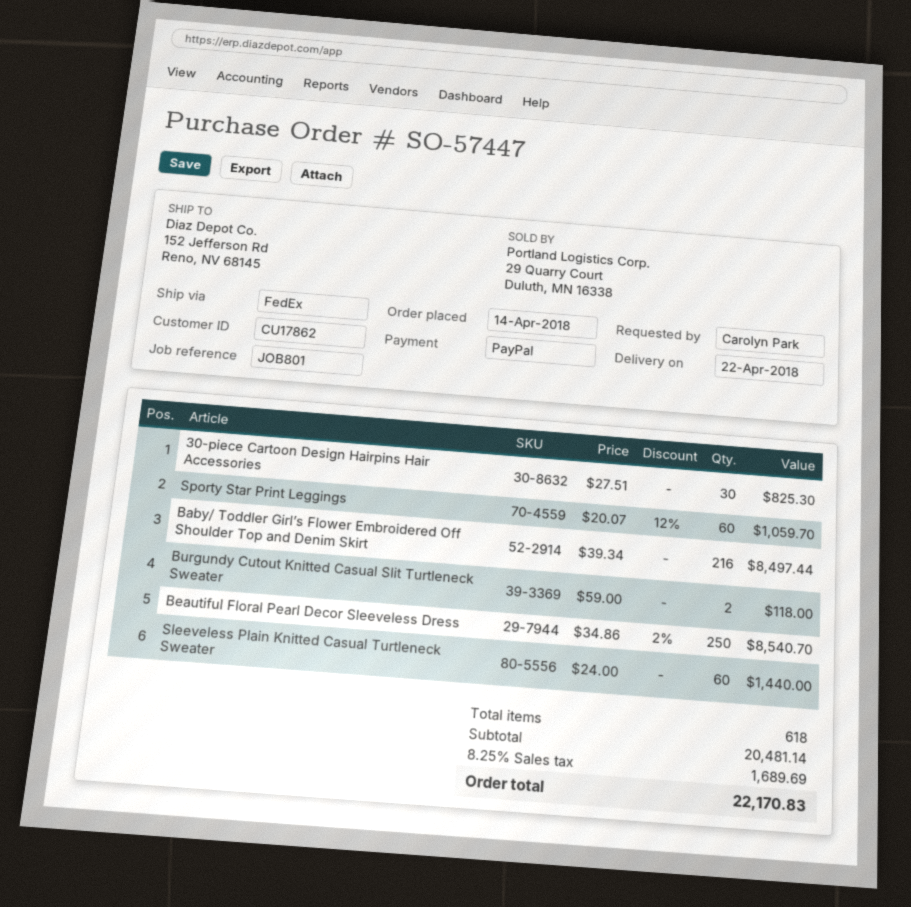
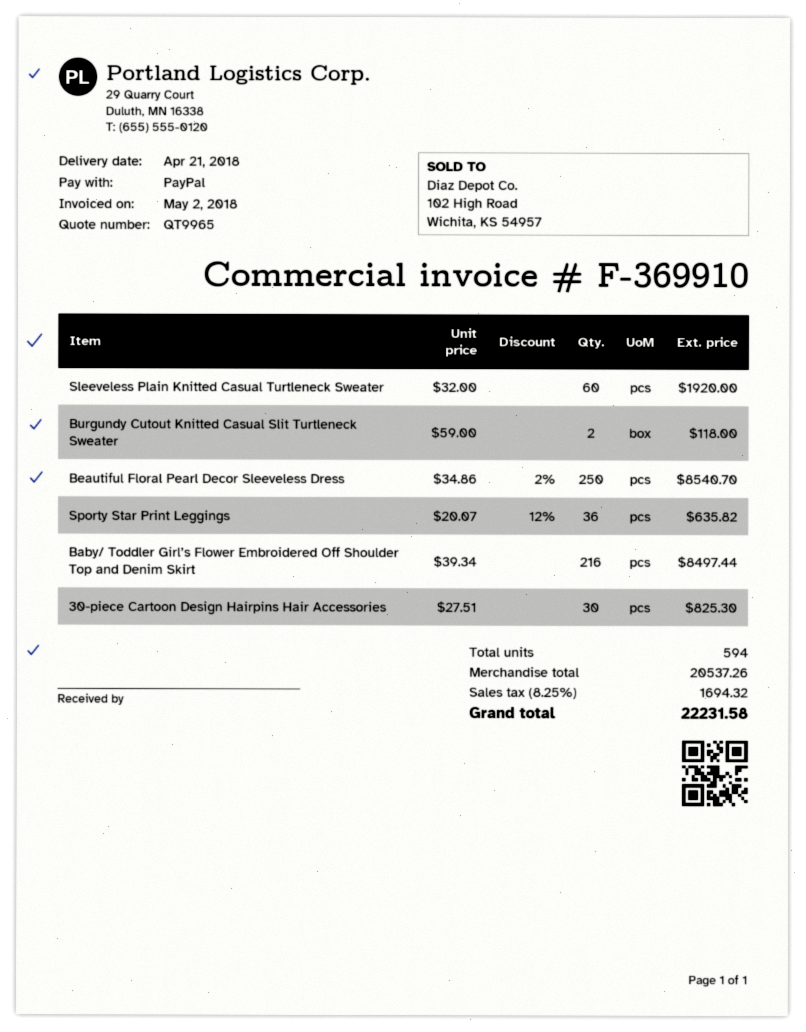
delivery date: 2018-04-22 -> 2018-04-21
Sporty Star Print Leggings: 60 x 20.07 - 12% = 1059.70 -> 36 x 20.07 - 12% = 635.82
Sleeveless Plain Knitted Casual Turtleneck Sweater: 60 x 24.00 = 1440.00 -> 60 x 32.00 = 1920.00
total quantity: 618 -> 594
subtotal: 20481.14 -> 20537.26
tax: 8.25% = 1689.69 -> 8.25% = 1694.32
total: 22170.83 -> 22231.58

